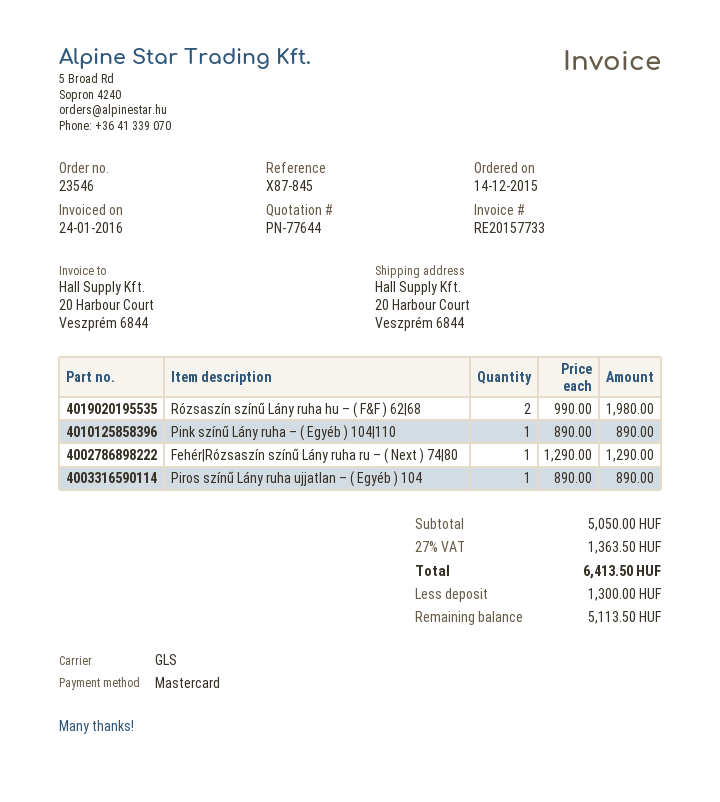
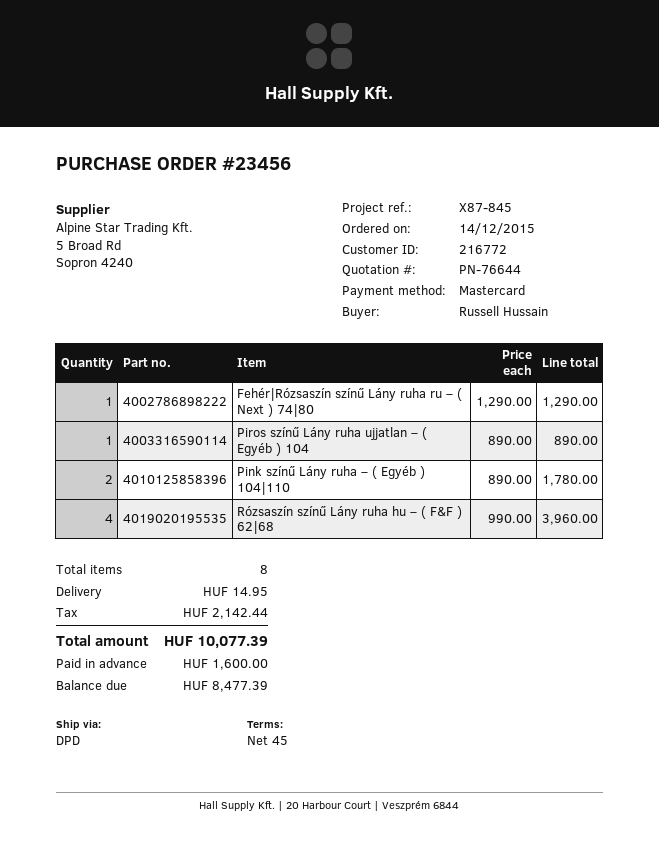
quote number: PN-77644 -> PN-76644
order number: 23546 -> 23456
shipping method: GLS -> DPD
Rózsaszín színű Lány ruha hu – ( F&F ) 62|68: 2 x 990.00 = 1980.00 -> 4 x 990.00 = 3960.00
Pink színű Lány ruha – ( Egyéb ) 104|110: 1 x 890.00 = 890.00 -> 2 x 890.00 = 1780.00
shipping: none -> 14.95
tax: 1363.50 -> 2142.44
total: 6413.50 -> 10077.39
deposit: 1300.00 -> 1600.00
balance: 5113.50 -> 8477.39

